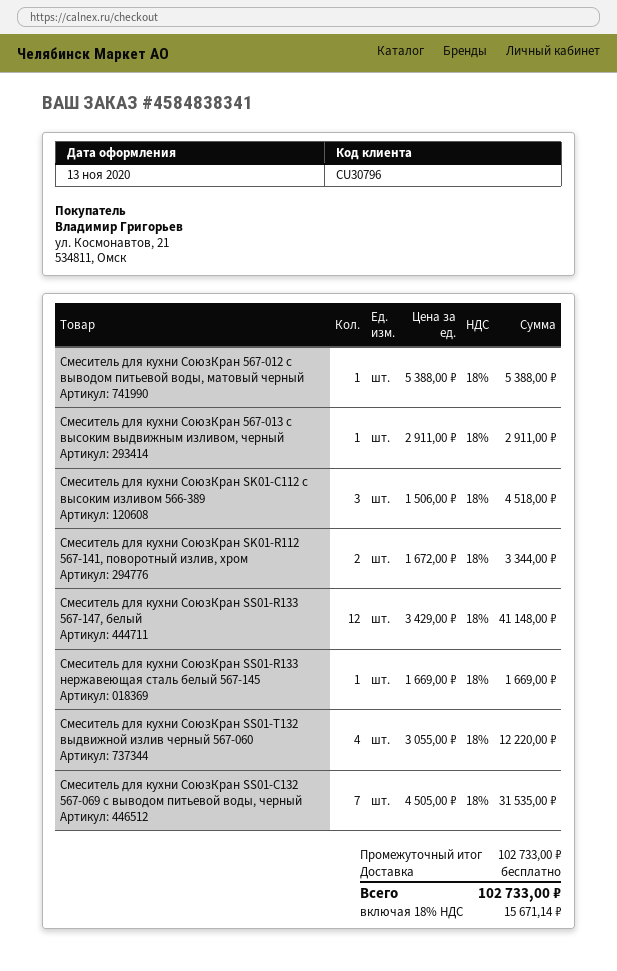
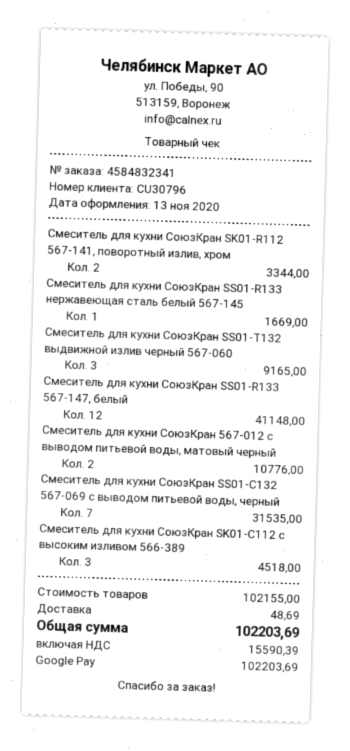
order number: 4584838341 -> 4584832341
Смеситель для кухни СоюзКран 567-012 с выводом питьевой воды, матовый черный: 1 for 5388.00 -> 2 for 10776.00
Смеситель для кухни СоюзКран 567-013 с высоким выдвижным изливом, черный: 1 for 2911.00 -> none
Смеситель для кухни СоюзКран SS01-T132 выдвижной излив черный 567-060: 4 for 12220.00 -> 3 for 9165.00
subtotal: 102733.00 -> 102155.00
shipping: 0.00 -> 48.69
tax: 15671.14 -> 15590.39
total: 102733.00 -> 102203.69

